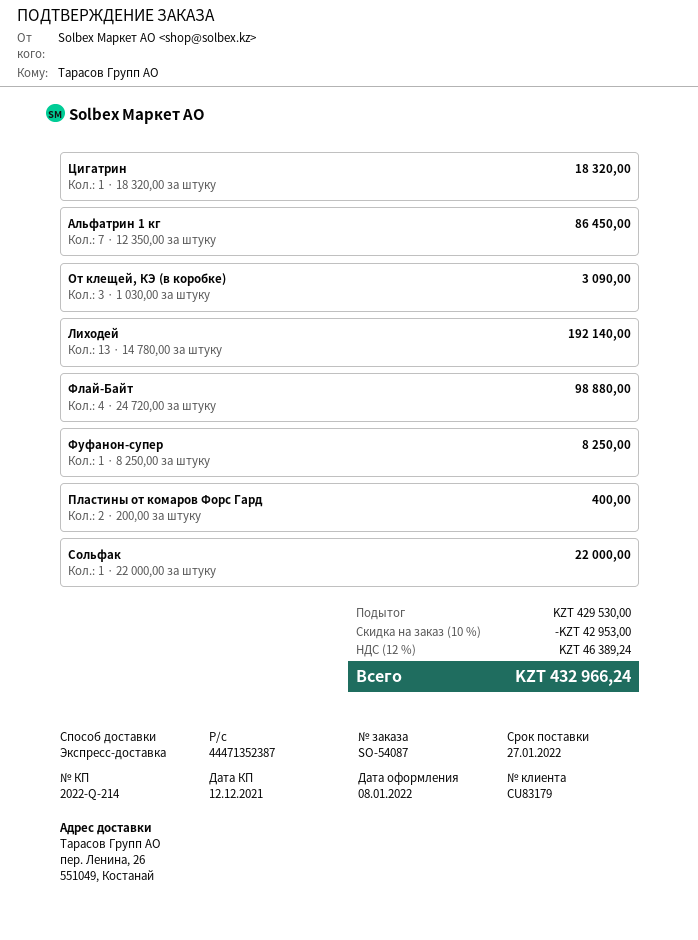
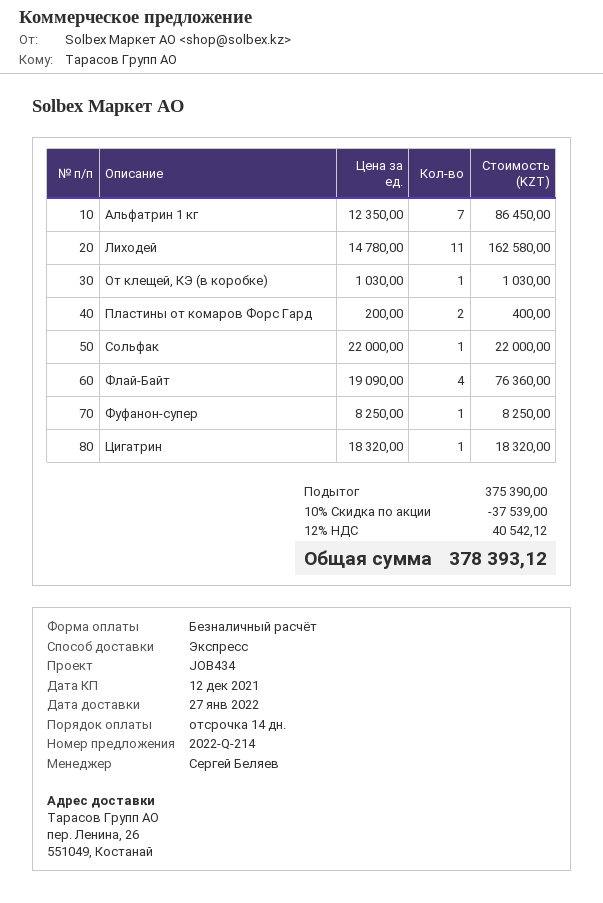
От клещей, КЭ (в коробке): 3 x 1030.00 = 3090.00 -> 1 x 1030.00 = 1030.00
Лиходей: 13 x 14780.00 = 192140.00 -> 11 x 14780.00 = 162580.00
Флай-Байт: 4 x 24720.00 = 98880.00 -> 4 x 19090.00 = 76360.00
subtotal: 429530.00 -> 375390.00
discount: 10% = 42953.00 -> 10% = 37539.00
tax: 12% = 46389.24 -> 12% = 40542.12
total: 432966.24 -> 378393.12

